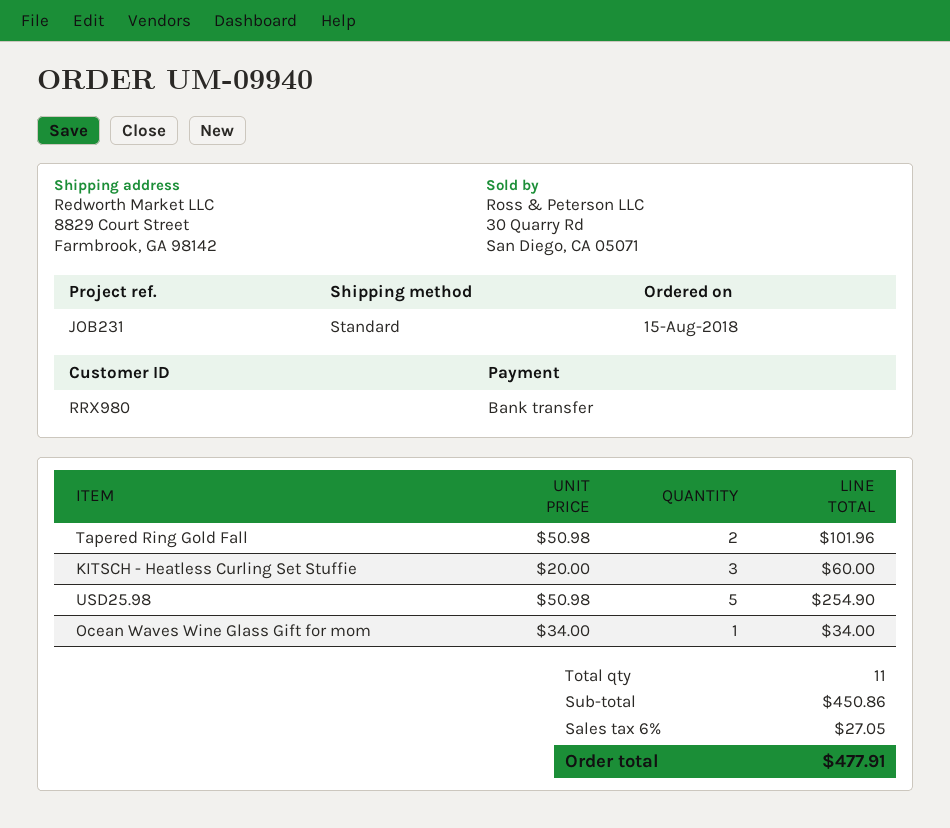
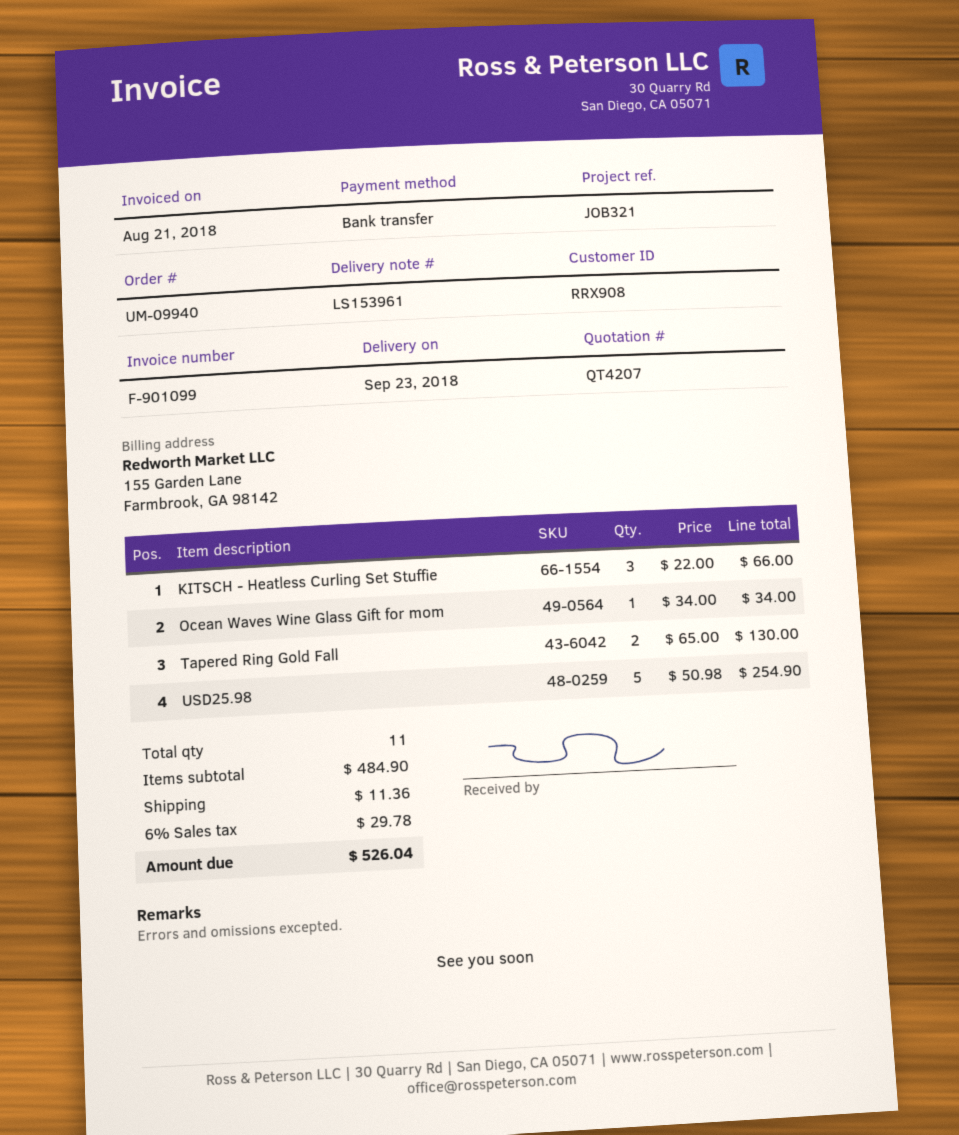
customer number: RRX980 -> RRX908
reference: JOB231 -> JOB321
Tapered Ring Gold Fall: 2 x 50.98 = 101.96 -> 2 x 65.00 = 130.00
KITSCH - Heatless Curling Set Stuffie: 3 x 20.00 = 60.00 -> 3 x 22.00 = 66.00
subtotal: 450.86 -> 484.90
shipping: none -> 11.36
tax: 6% = 27.05 -> 6% = 29.78
total: 477.91 -> 526.04

